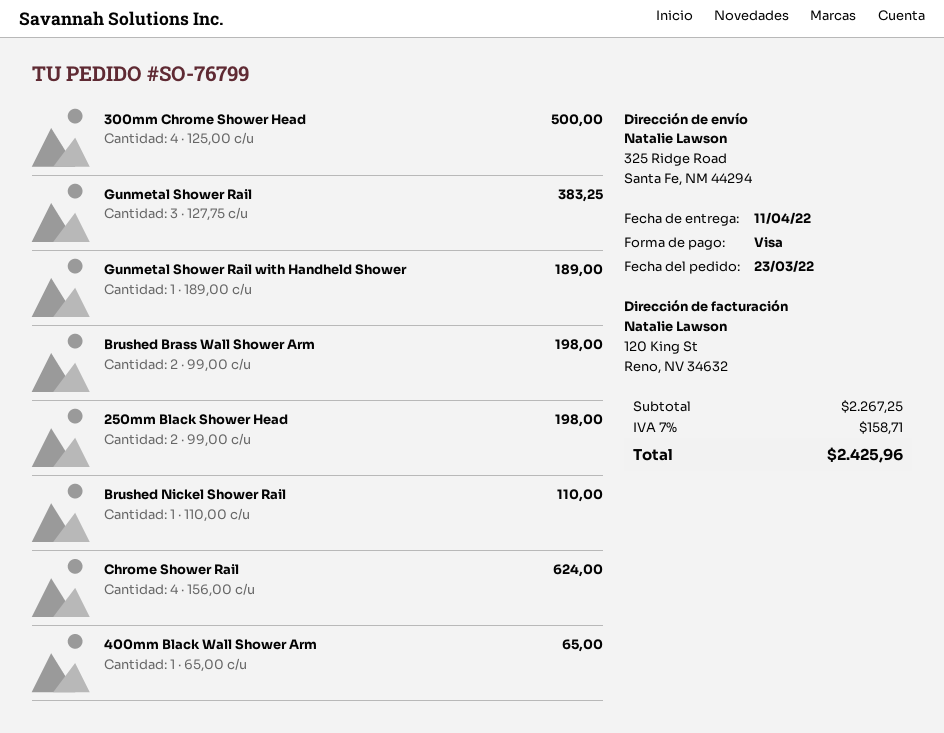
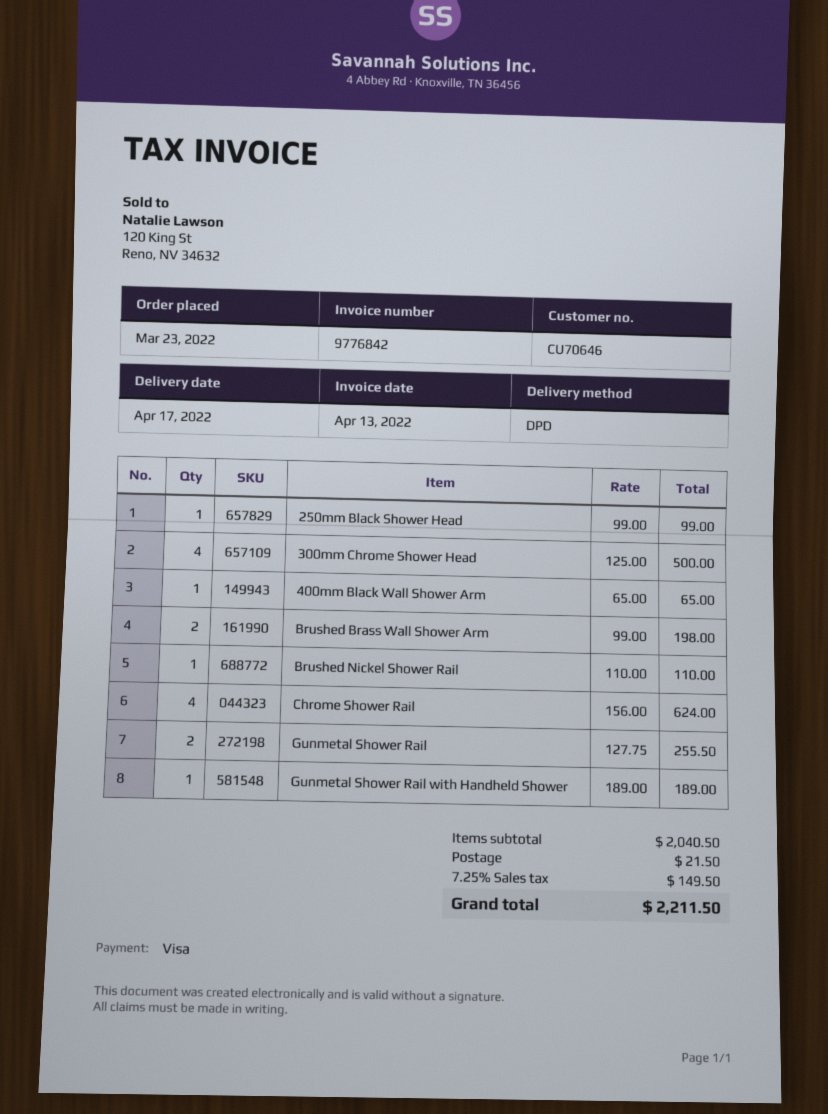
delivery date: 2022-04-11 -> 2022-04-17
Gunmetal Shower Rail: 3 x 127.75 = 383.25 -> 2 x 127.75 = 255.50
250mm Black Shower Head: 2 x 99.00 = 198.00 -> 1 x 99.00 = 99.00
subtotal: 2267.25 -> 2040.50
shipping: none -> 21.50
tax: 7% = 158.71 -> 7.25% = 149.50
total: 2425.96 -> 2211.50

